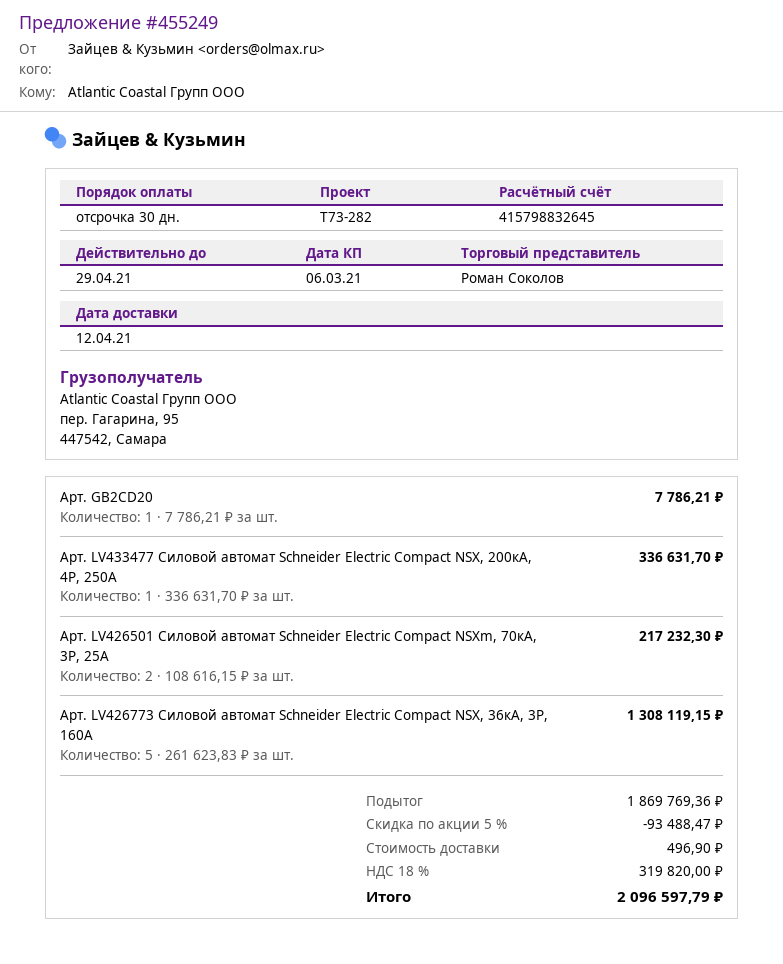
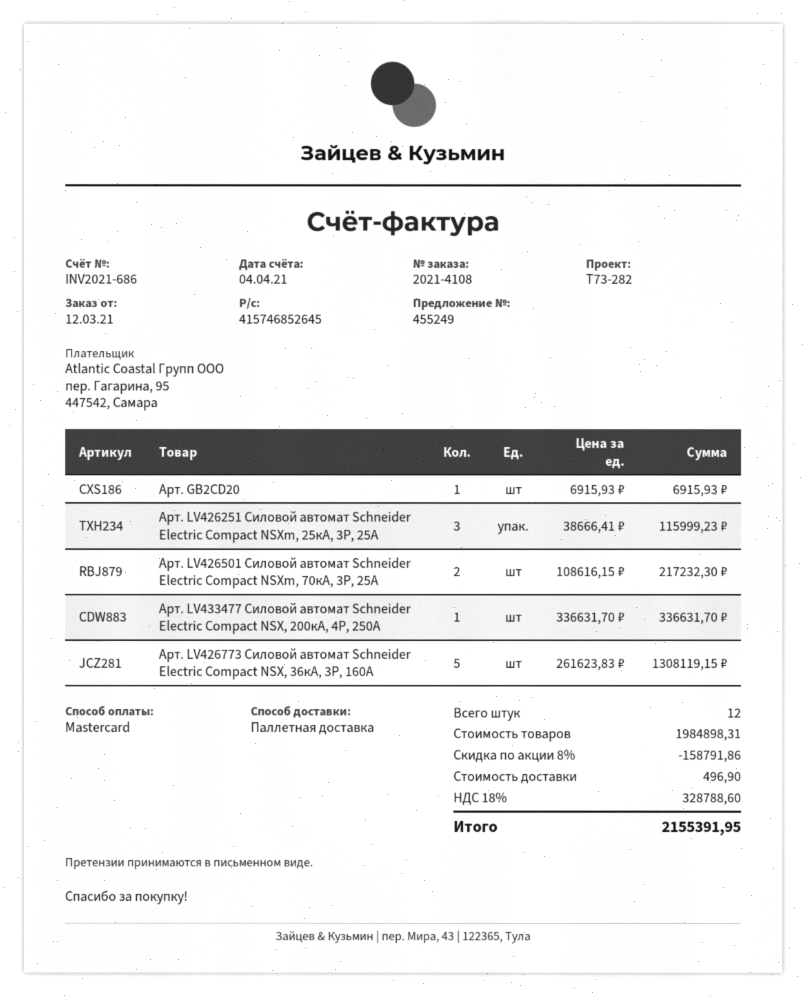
bank account: 415798832645 -> 415746852645
Арт. GB2CD20: 1 x 7786.21 = 7786.21 -> 1 x 6915.93 = 6915.93
Арт. LV426251 Силовой автомат Schneider Electric Compact NSXm, 25кА, 3P, 25А: none -> 3 x 38666.41 = 115999.23
subtotal: 1869769.36 -> 1984898.31
discount: 5% = 93488.47 -> 8% = 158791.86
tax: 18% = 319820.00 -> 18% = 328788.60
total: 2096597.79 -> 2155391.95

